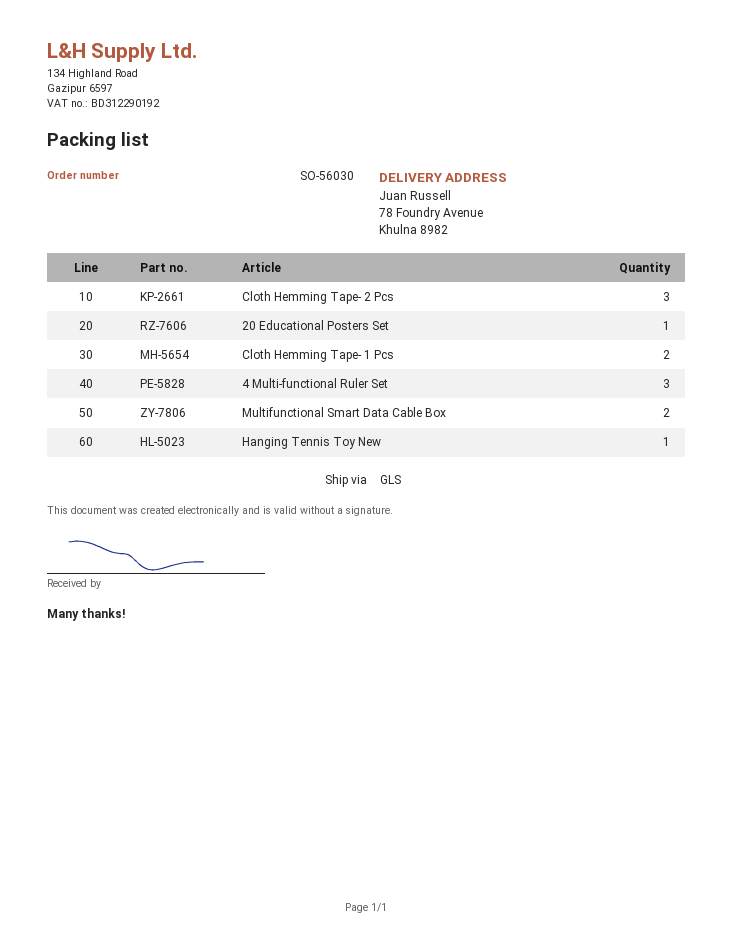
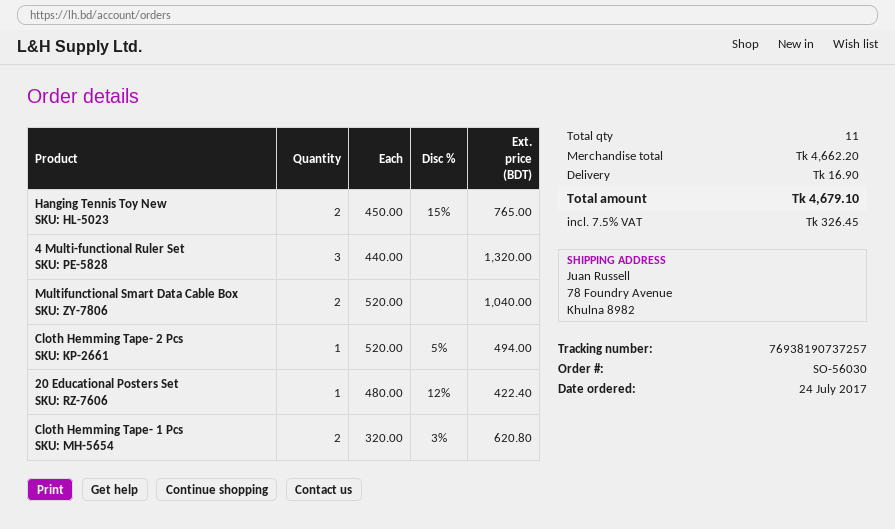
Cloth Hemming Tape- 2 Pcs: 3 -> 1
Hanging Tennis Toy New: 1 -> 2

